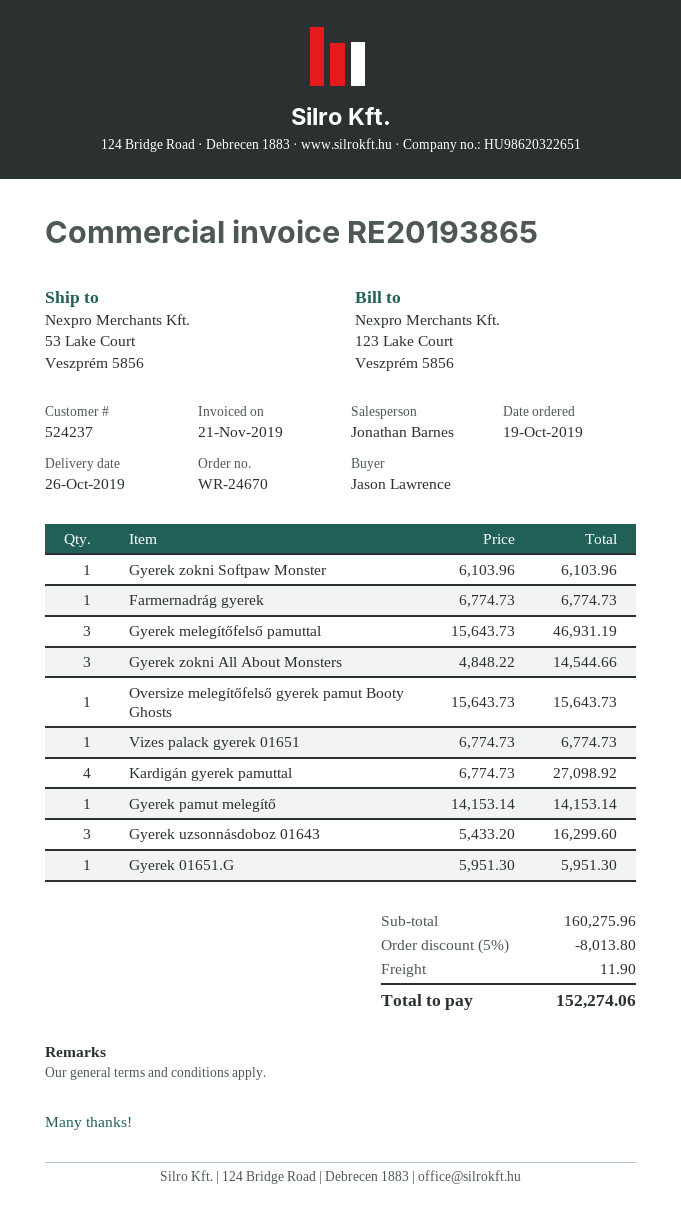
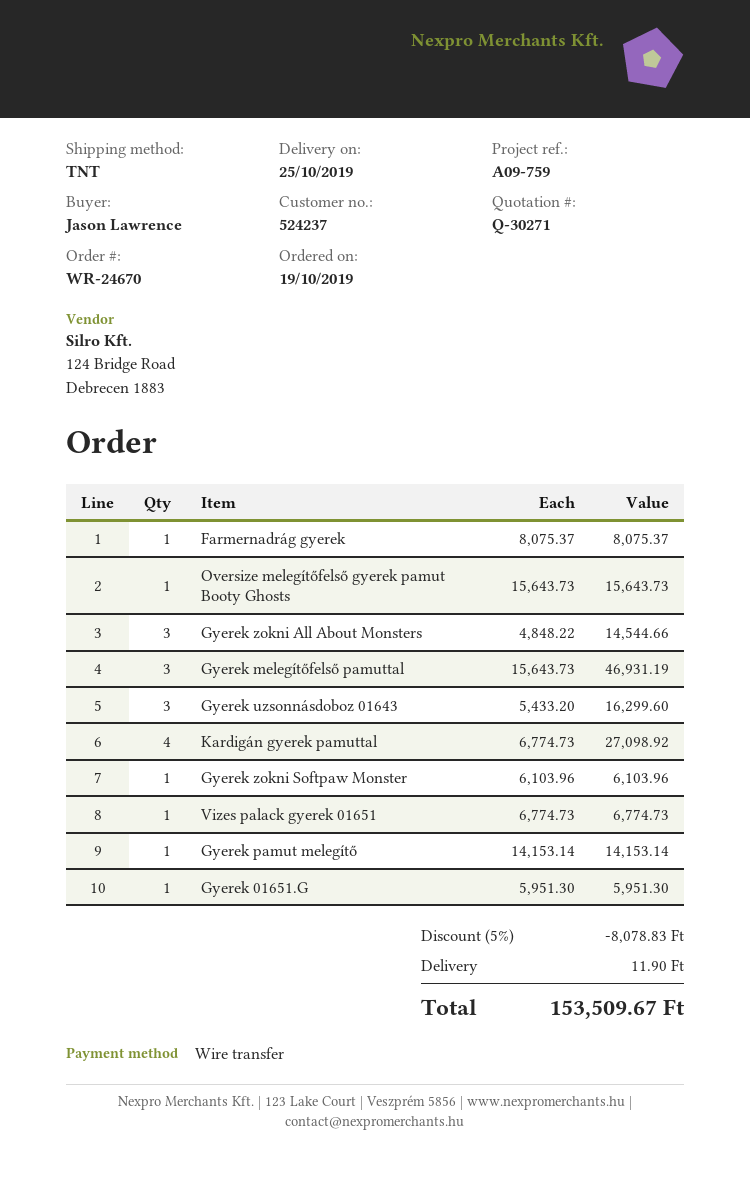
delivery date: 2019-10-26 -> 2019-10-25
Farmernadrág gyerek: 1 x 6774.73 = 6774.73 -> 1 x 8075.37 = 8075.37
discount: 5% = 8013.80 -> 5% = 8078.83
total: 152274.06 -> 153509.67

